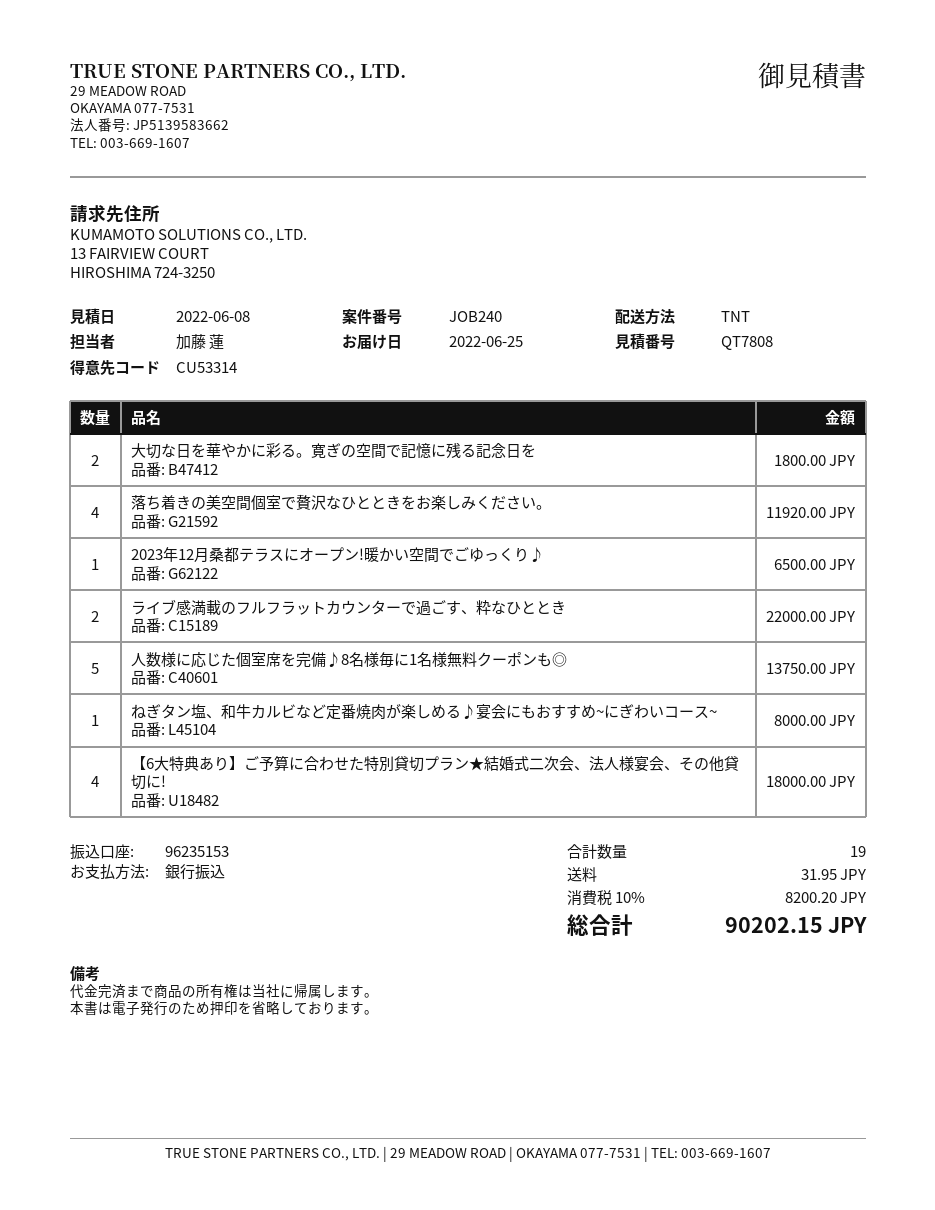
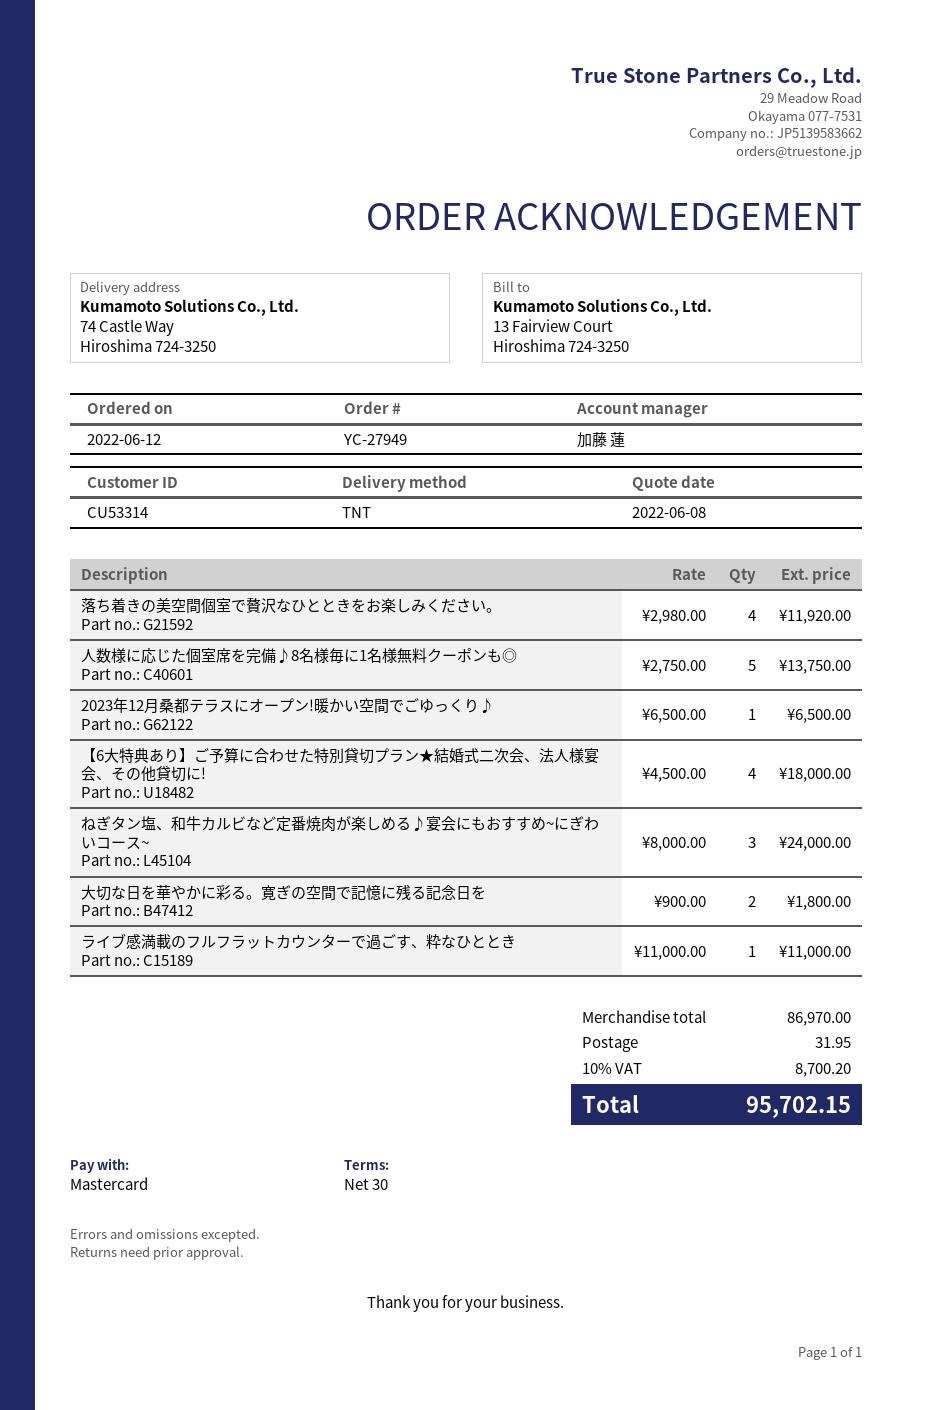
payment method: bank transfer -> Mastercard
ライブ感満載のフルフラットカウンターで過ごす、粋なひととき: 2 for 22000.00 -> 1 for 11000.00
ねぎタン塩、和牛カルビなど定番焼肉が楽しめる♪宴会にもおすすめ~にぎわいコース~: 1 for 8000.00 -> 3 for 24000.00
tax: 10% = 8200.20 -> 10% = 8700.20
total: 90202.15 -> 95702.15

